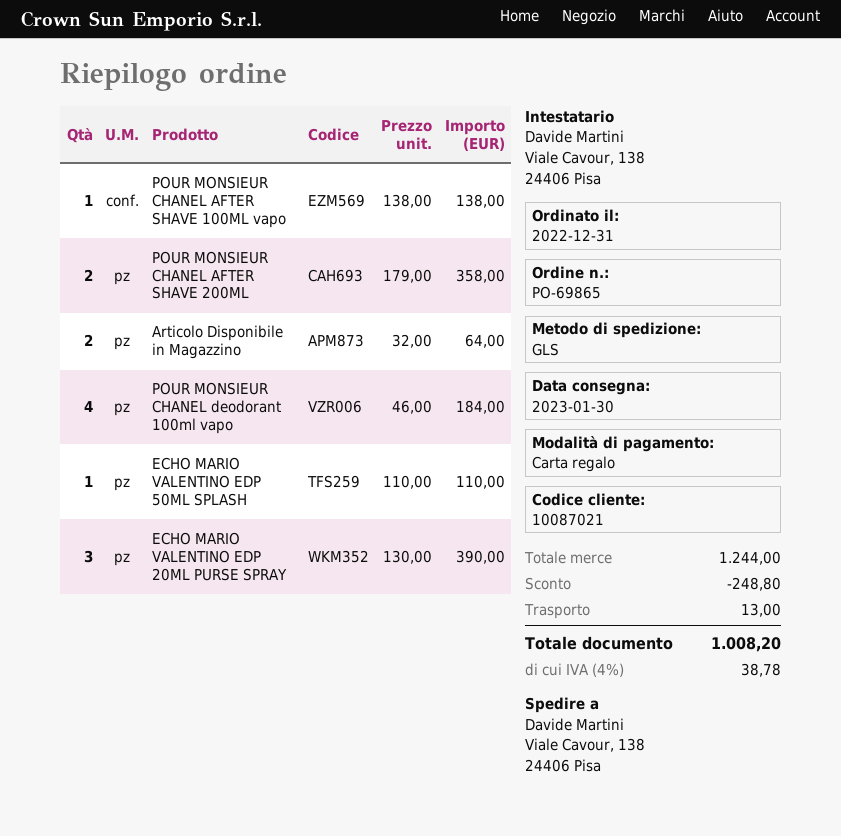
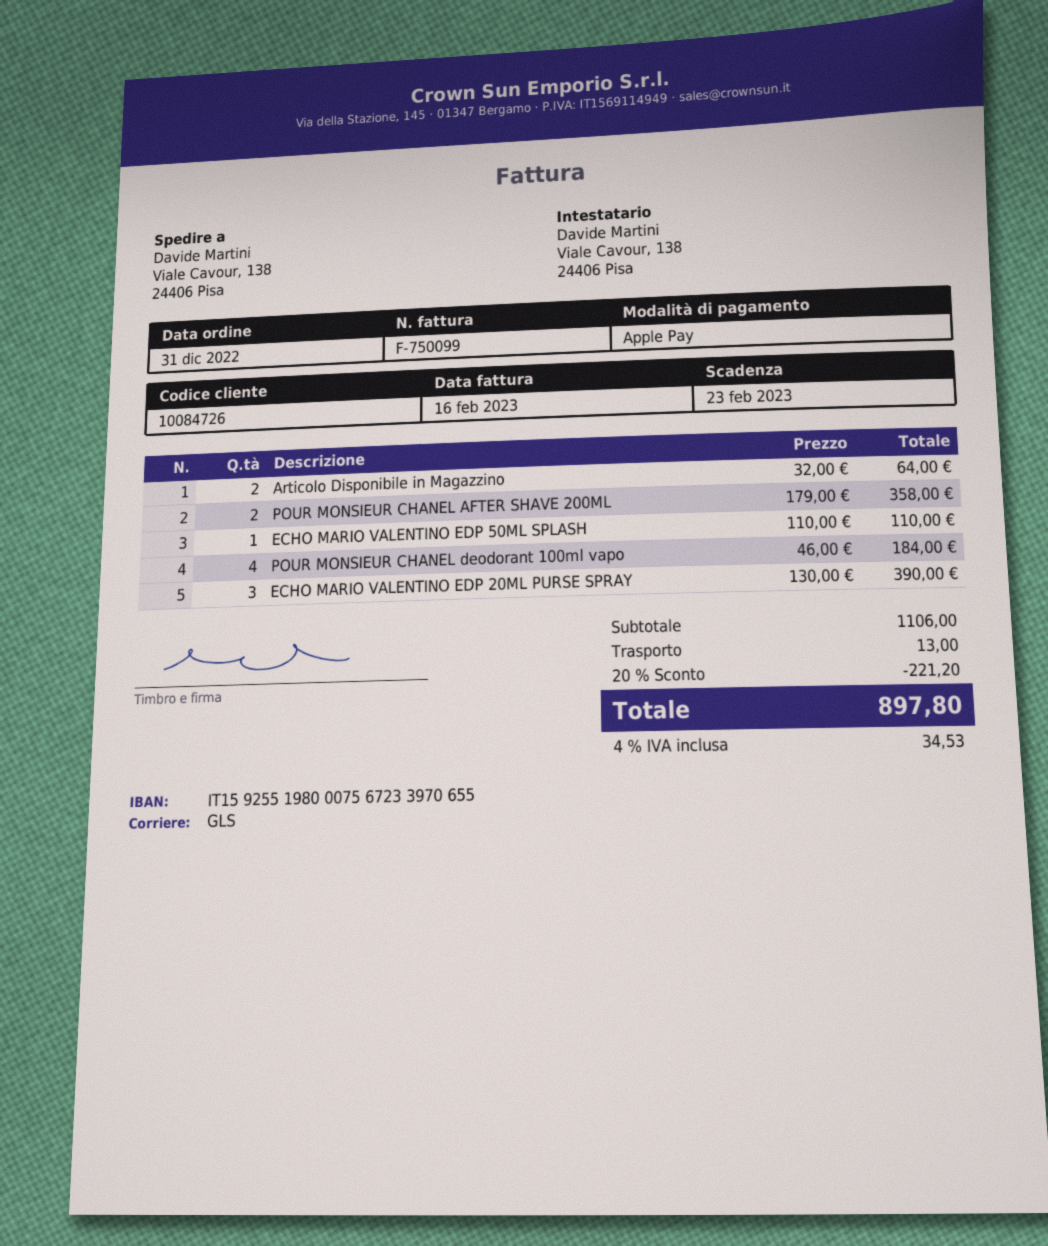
customer number: 10087021 -> 10084726
payment method: gift card -> Apple Pay
POUR MONSIEUR CHANEL AFTER SHAVE 100ML vapo: 1 x 138.00 = 138.00 -> none
subtotal: 1244.00 -> 1106.00
discount: 248.80 -> 221.20
tax: 4% = 38.78 -> 4% = 34.53
total: 1008.20 -> 897.80

